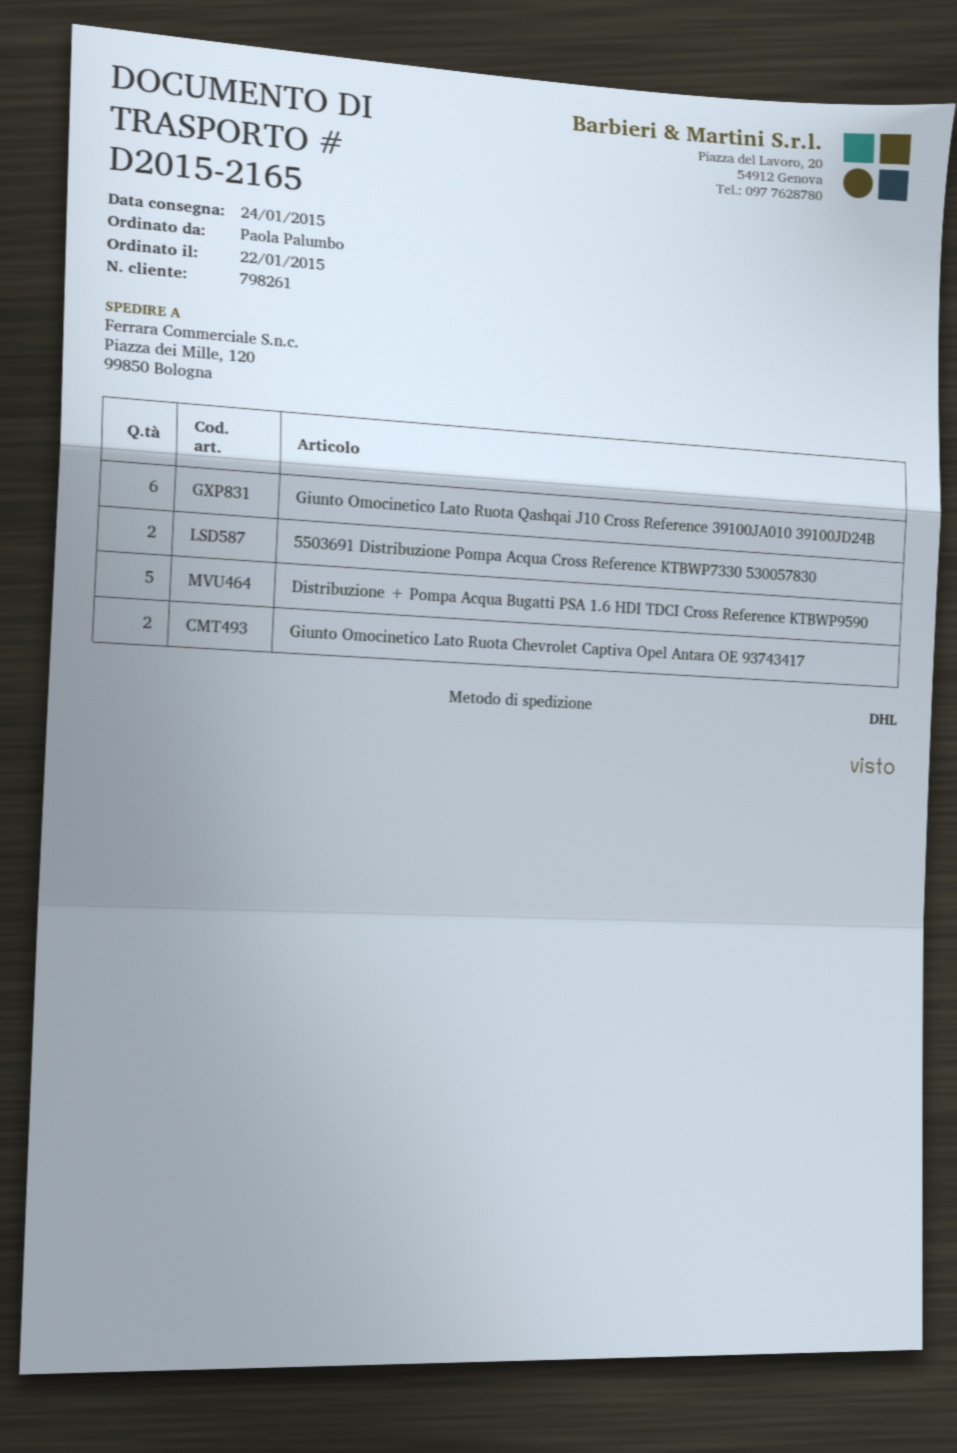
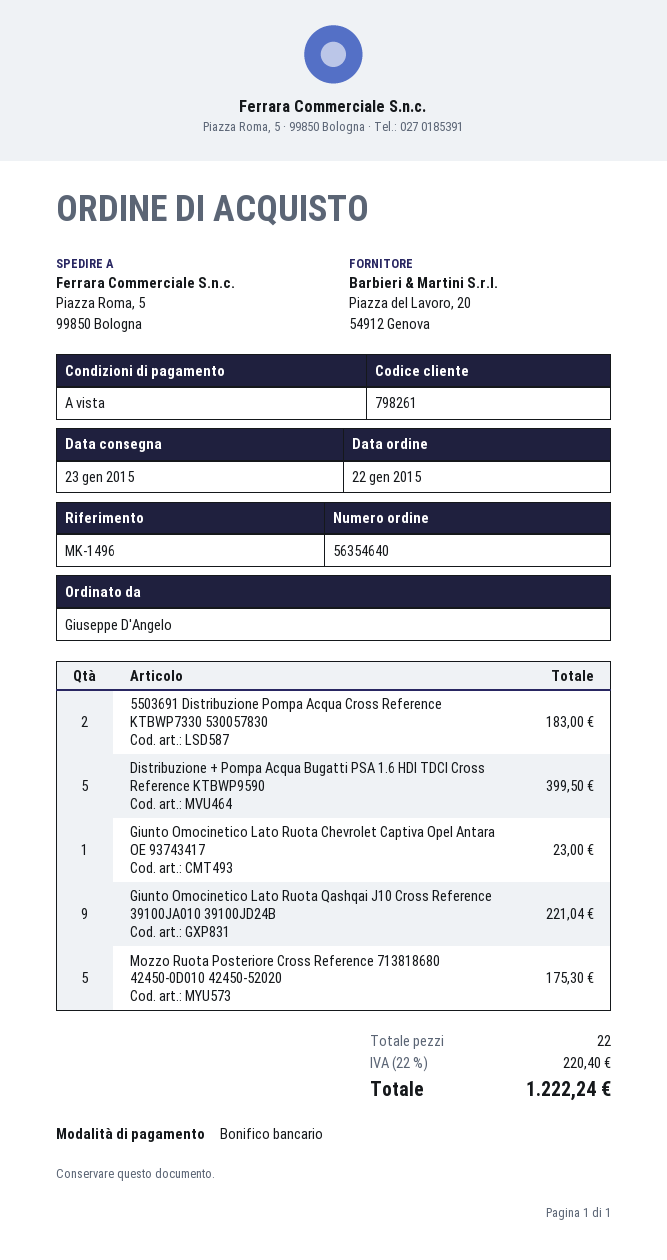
delivery date: 2015-01-24 -> 2015-01-23
ordered by: Paola Palumbo -> Giuseppe D'Angelo
ship to: Piazza dei Mille, 120, 99850 Bologna -> Piazza Roma, 5, 99850 Bologna
Giunto Omocinetico Lato Ruota Qashqai J10 Cross Reference 39100JA010 39100JD24B: 6 -> 9
Giunto Omocinetico Lato Ruota Chevrolet Captiva Opel Antara OE 93743417: 2 -> 1
Mozzo Ruota Posteriore Cross Reference 713818680 42450-0D010 42450-52020: none -> 5

